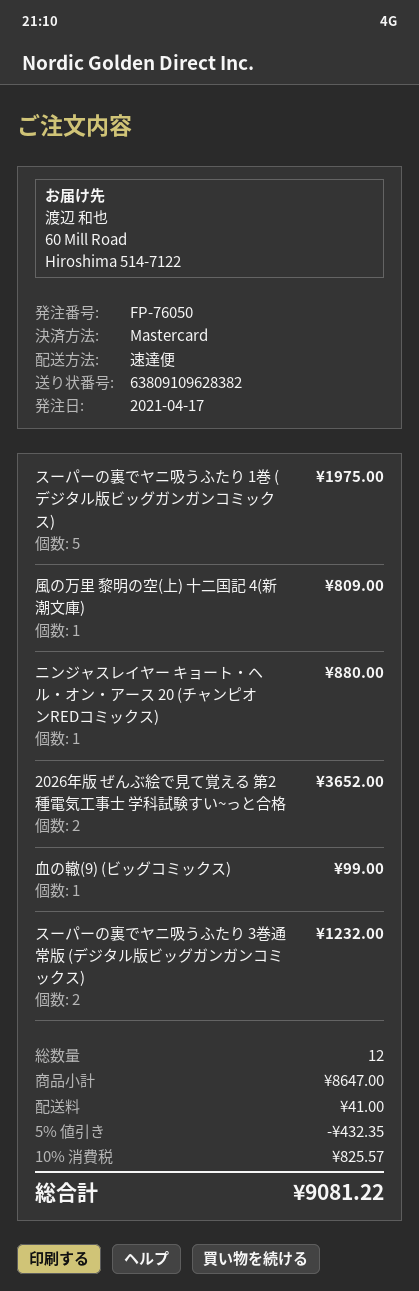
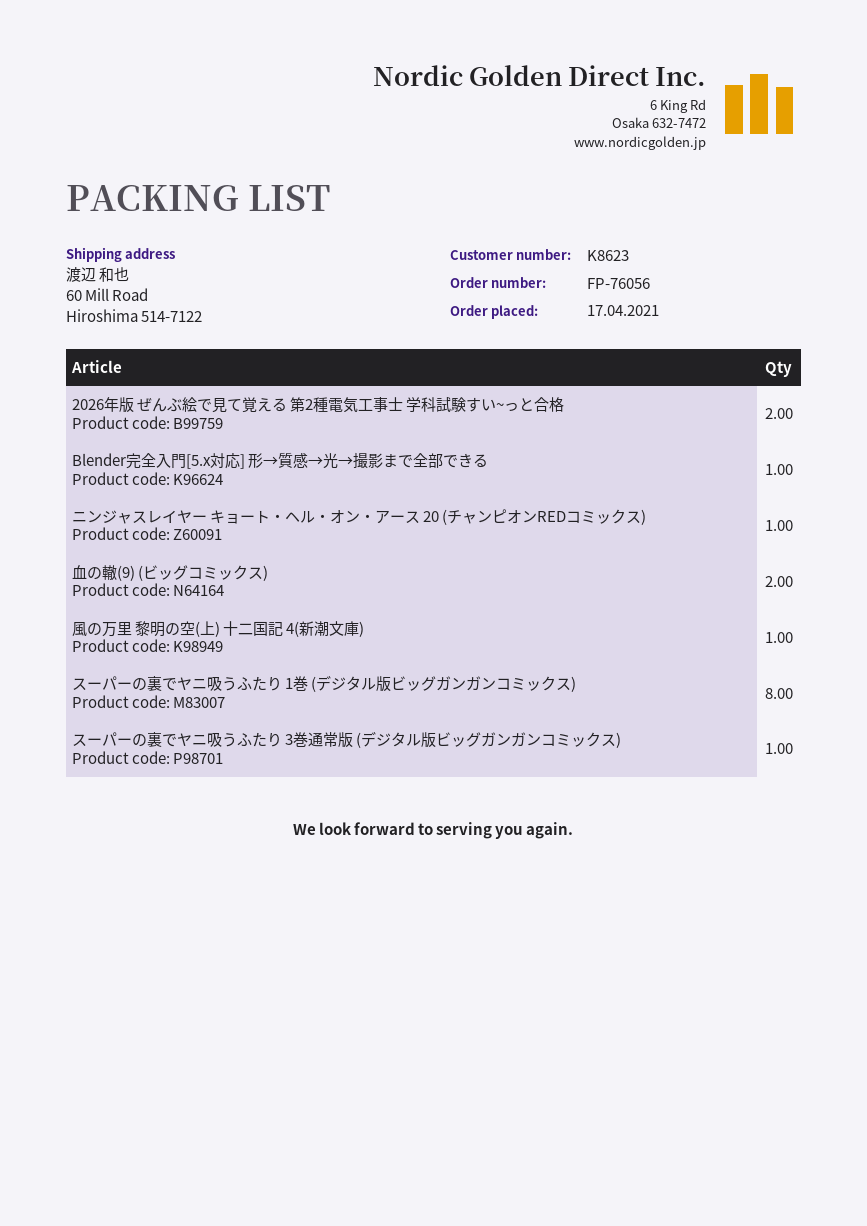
order number: FP-76050 -> FP-76056
スーパーの裏でヤニ吸うふたり 1巻 (デジタル版ビッグガンガンコミックス): 5 -> 8
血の轍(9) (ビッグコミックス): 1 -> 2
スーパーの裏でヤニ吸うふたり 3巻通常版 (デジタル版ビッグガンガンコミックス): 2 -> 1
Blender完全入門[5.x対応] 形→質感→光→撮影まで全部できる: none -> 1

